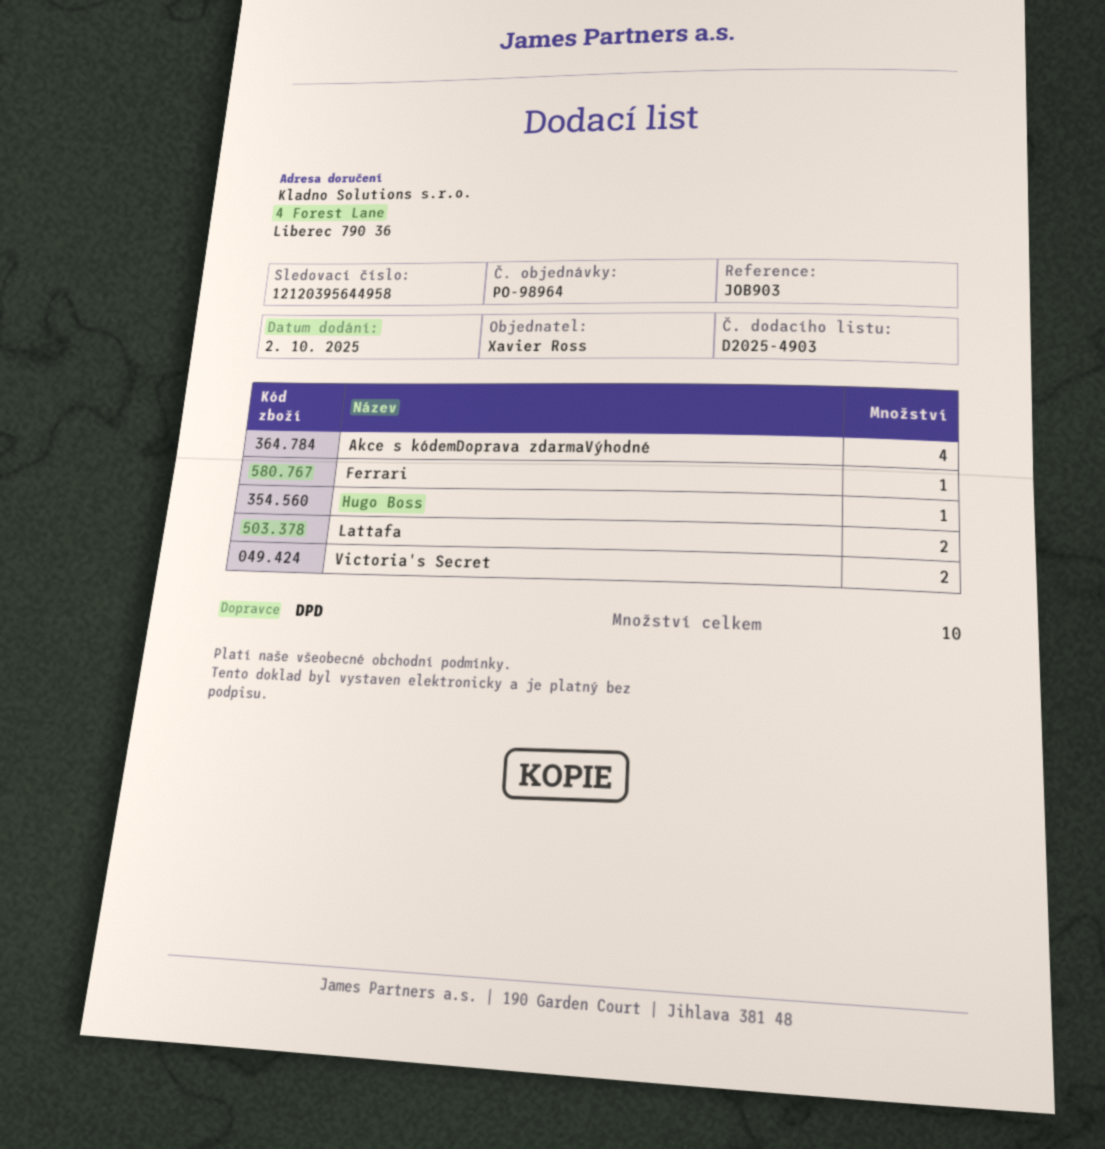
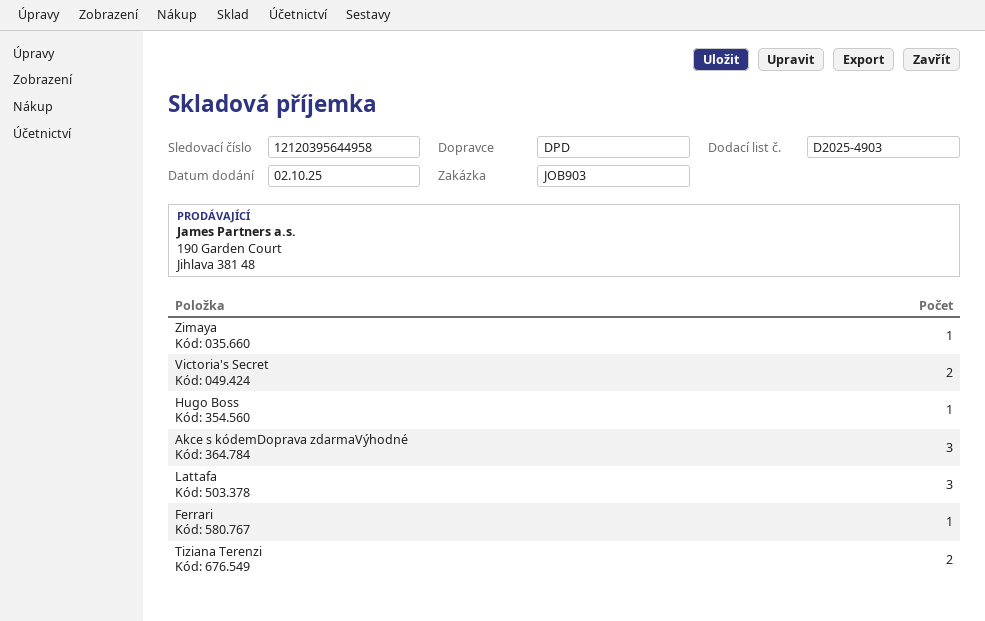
Akce s kódemDoprava zdarmaVýhodné: 4 -> 3
Lattafa: 2 -> 3
Zimaya: none -> 1
Tiziana Terenzi: none -> 2

